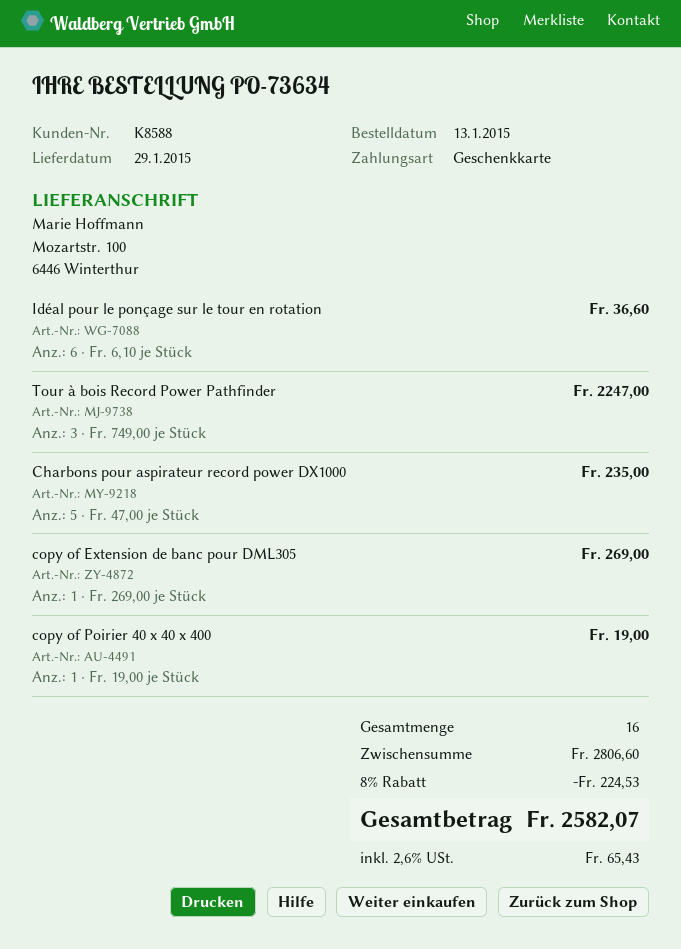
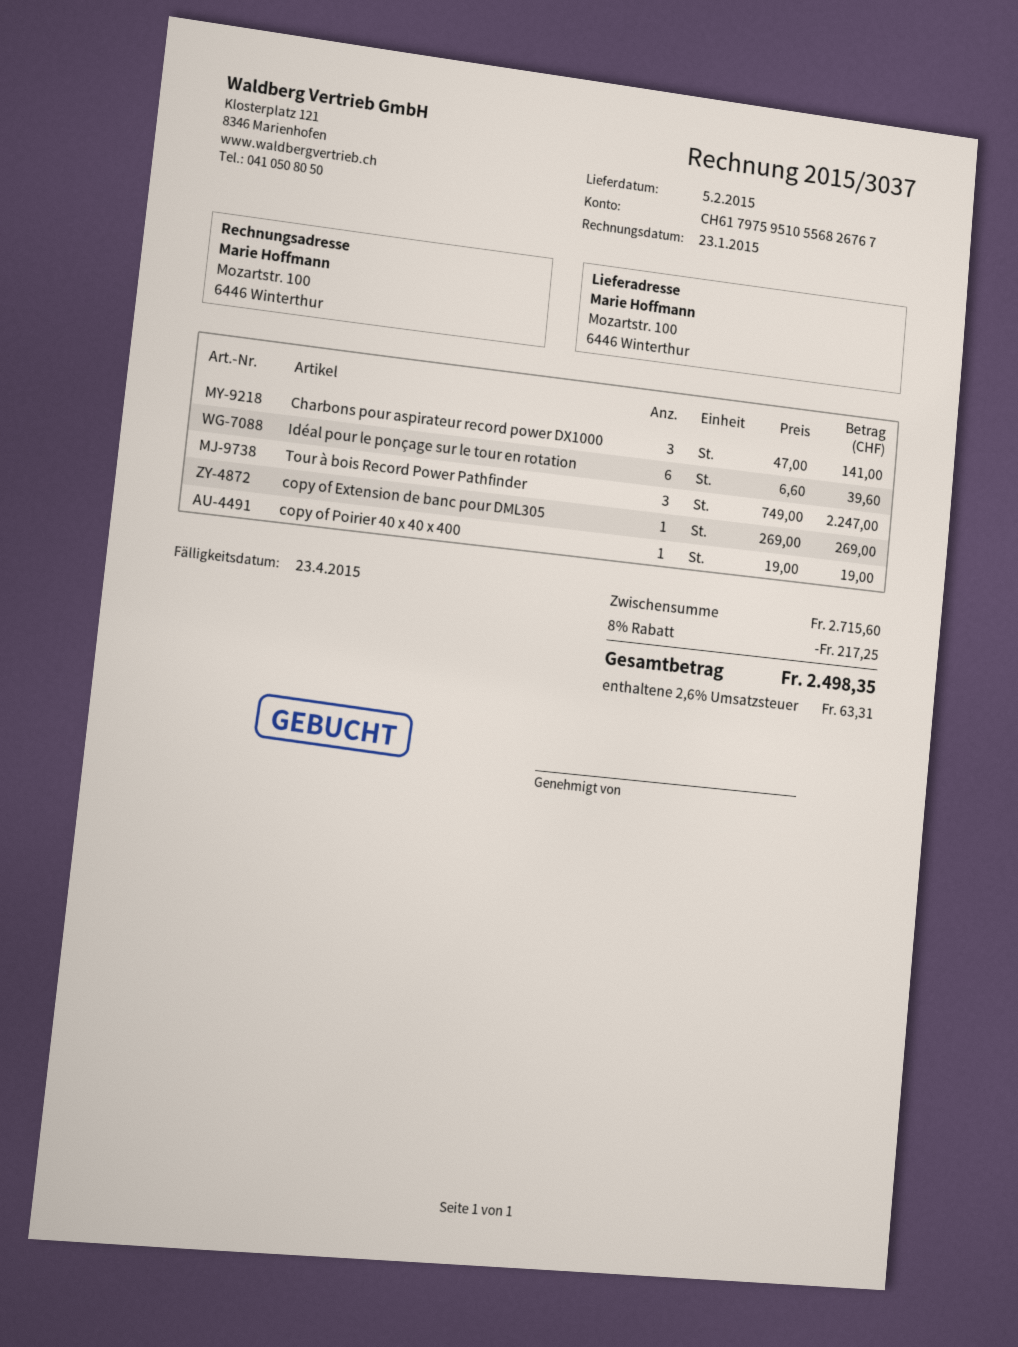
delivery date: 2015-01-29 -> 2015-02-05
Idéal pour le ponçage sur le tour en rotation: 6 x 6.10 = 36.60 -> 6 x 6.60 = 39.60
Charbons pour aspirateur record power DX1000: 5 x 47.00 = 235.00 -> 3 x 47.00 = 141.00
subtotal: 2806.60 -> 2715.60
discount: 8% = 224.53 -> 8% = 217.25
tax: 2.6% = 65.43 -> 2.6% = 63.31
total: 2582.07 -> 2498.35

